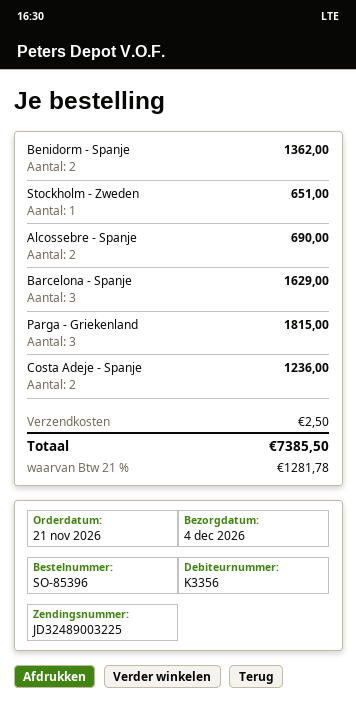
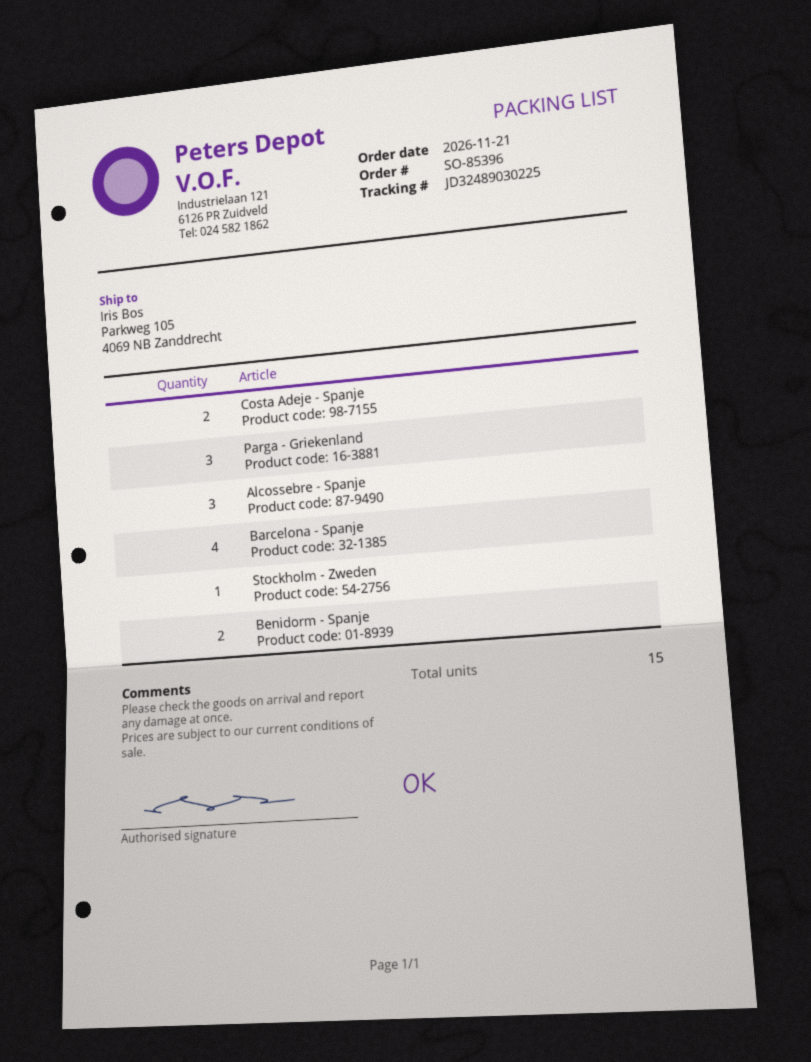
tracking number: JD32489003225 -> JD32489030225
Alcossebre - Spanje: 2 -> 3
Barcelona - Spanje: 3 -> 4

